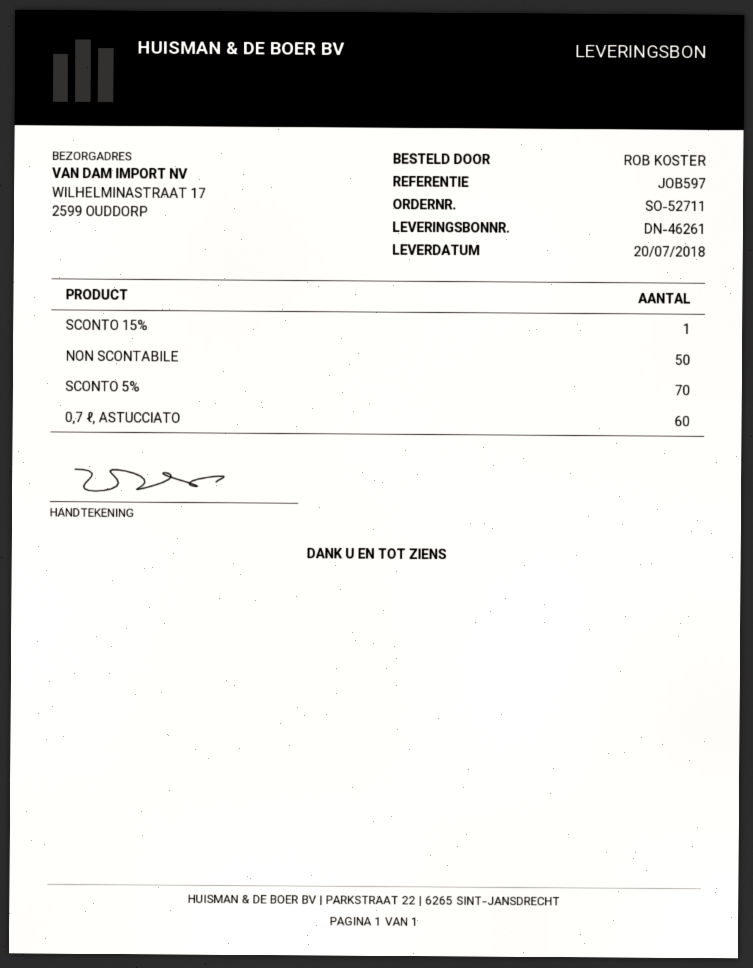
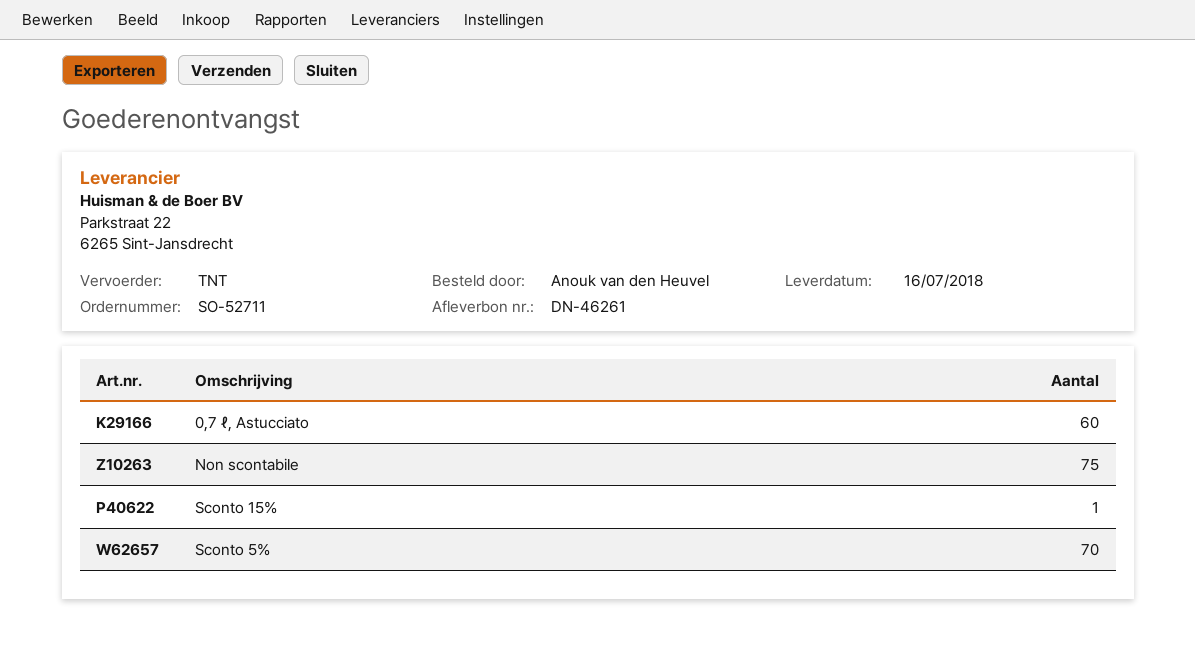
delivery date: 2018-07-20 -> 2018-07-16
ordered by: ROB KOSTER -> Anouk van den Heuvel
NON SCONTABILE: 50 -> 75

